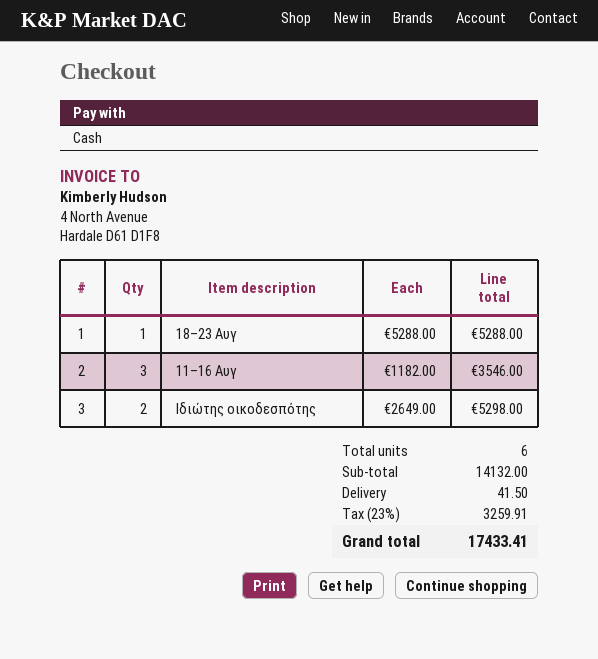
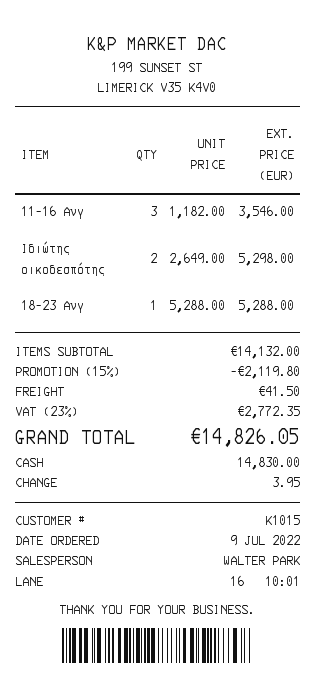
discount: none -> 15% = 2119.80
tax: 23% = 3259.91 -> 23% = 2772.35
total: 17433.41 -> 14826.05

